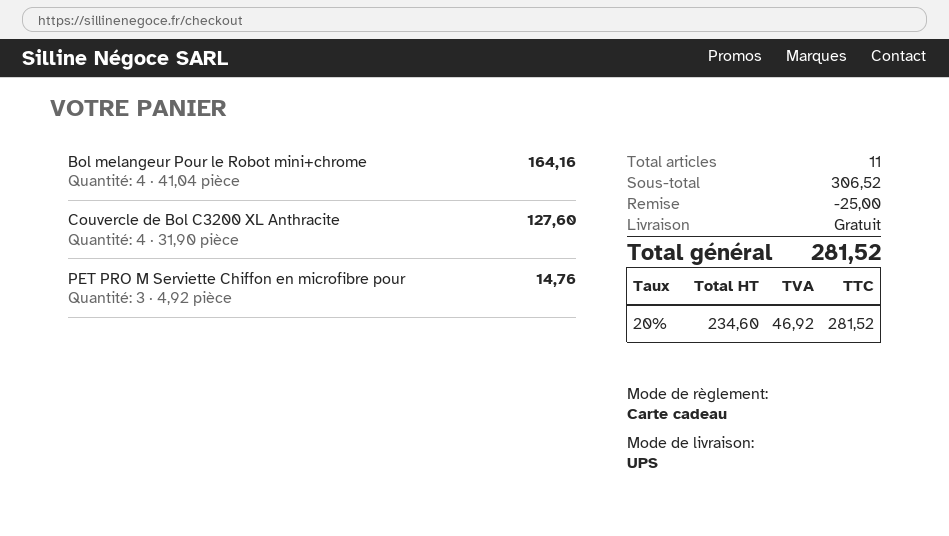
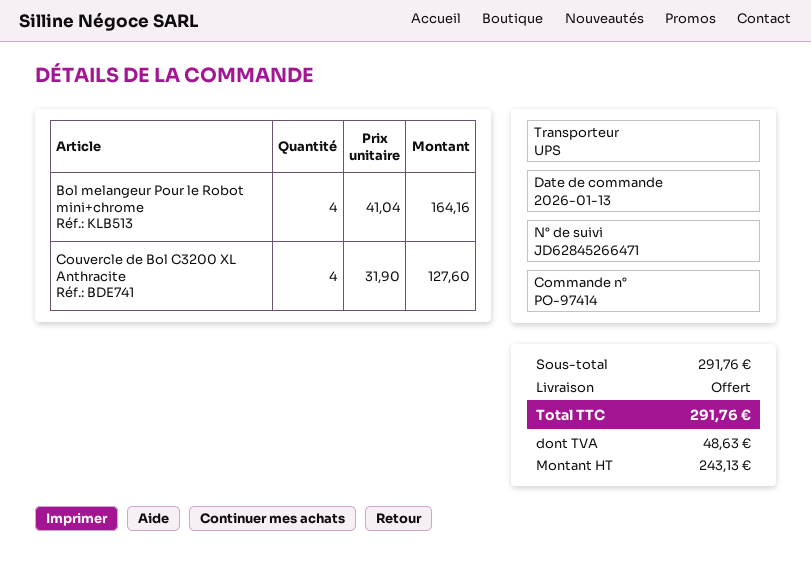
PET PRO M Serviette Chiffon en microfibre pour: 3 x 4.92 = 14.76 -> none
subtotal: 306.52 -> 291.76
discount: 25.00 -> none
net: 234.60 -> 243.13
tax: 46.92 -> 48.63
total: 281.52 -> 291.76

